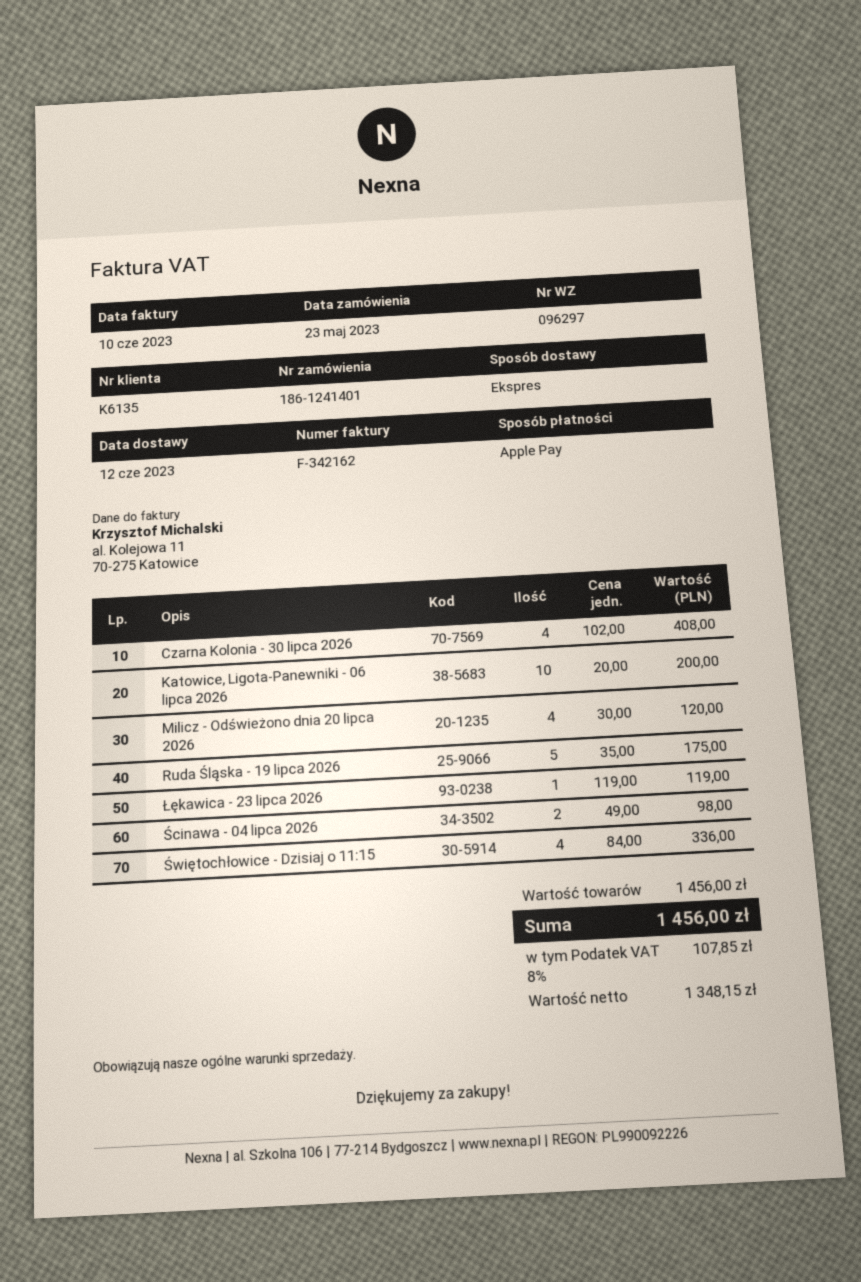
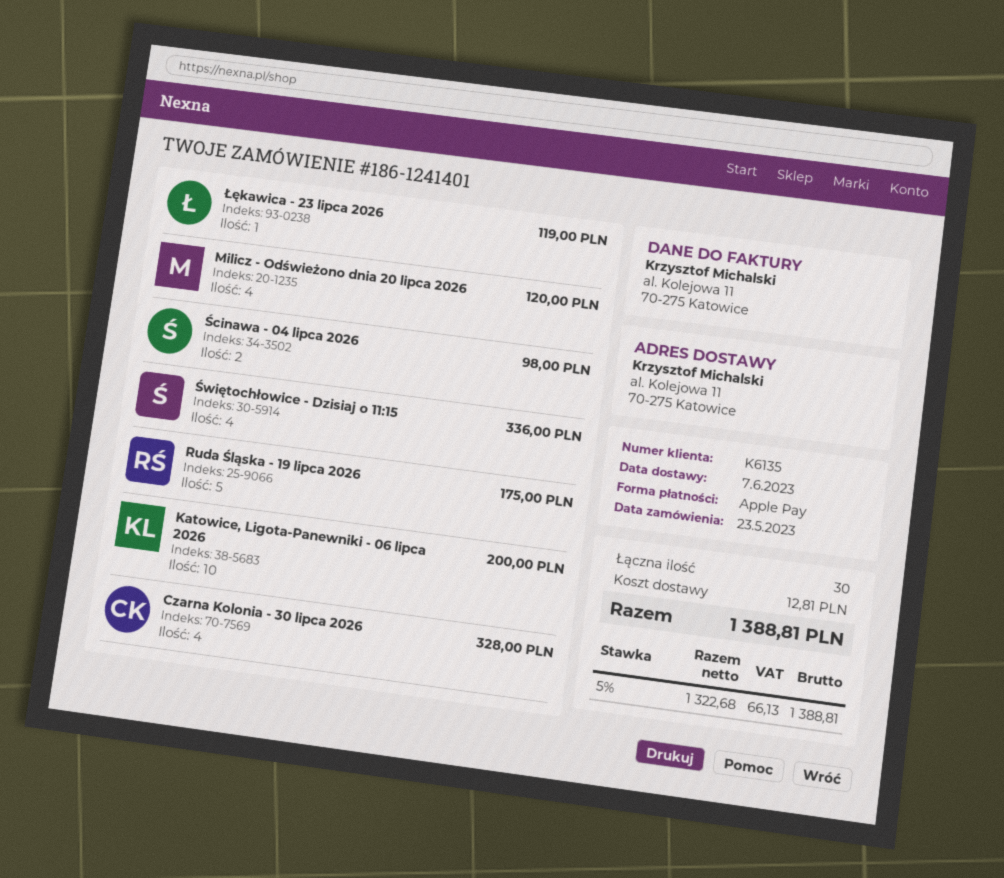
delivery date: 2023-06-12 -> 2023-06-07
Czarna Kolonia - 30 lipca 2026: 4 for 408.00 -> 4 for 328.00
shipping: none -> 12.81
net: 1348.15 -> 1322.68
tax: 8% = 107.85 -> 5% = 66.13
total: 1456.00 -> 1388.81

